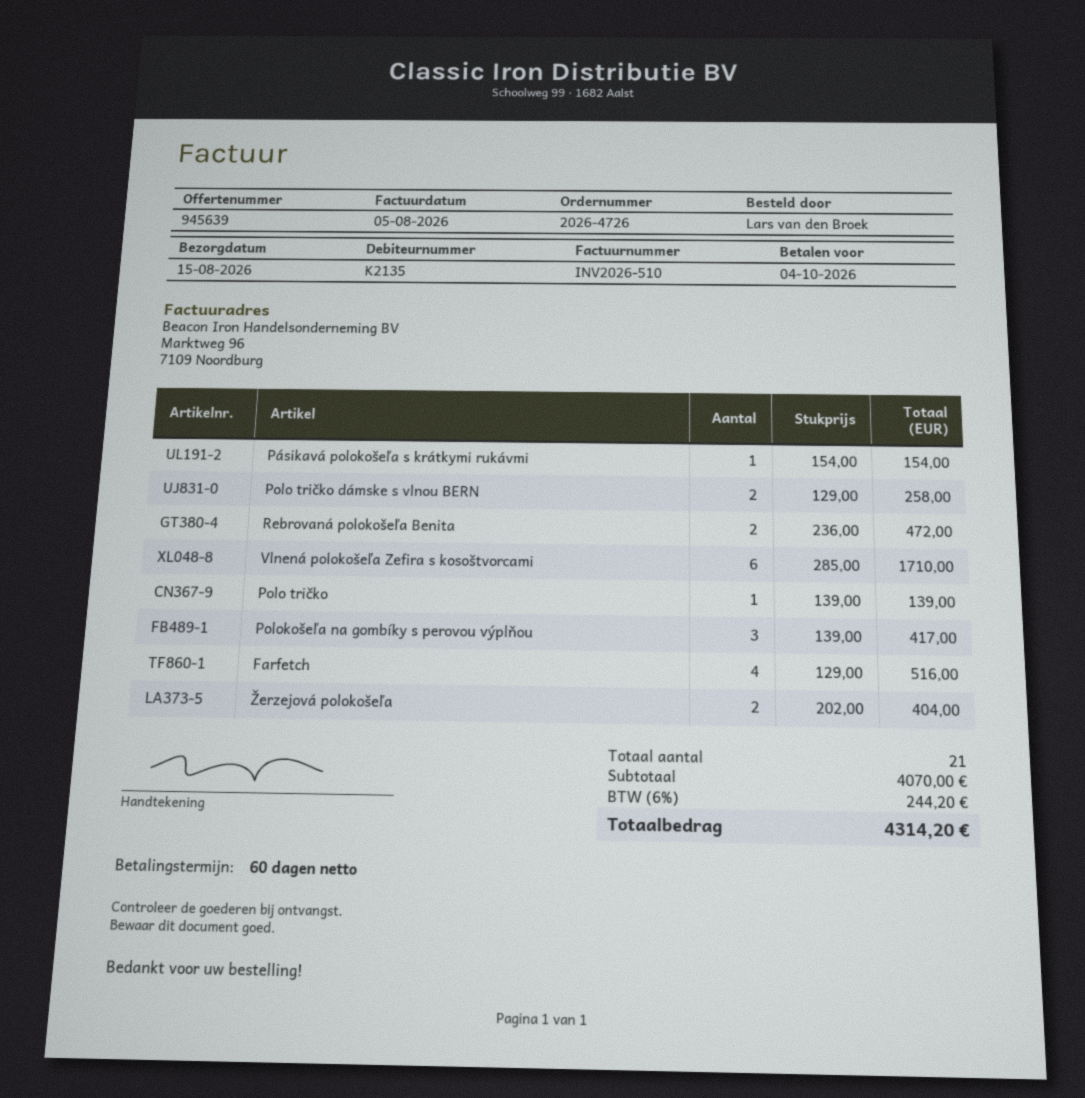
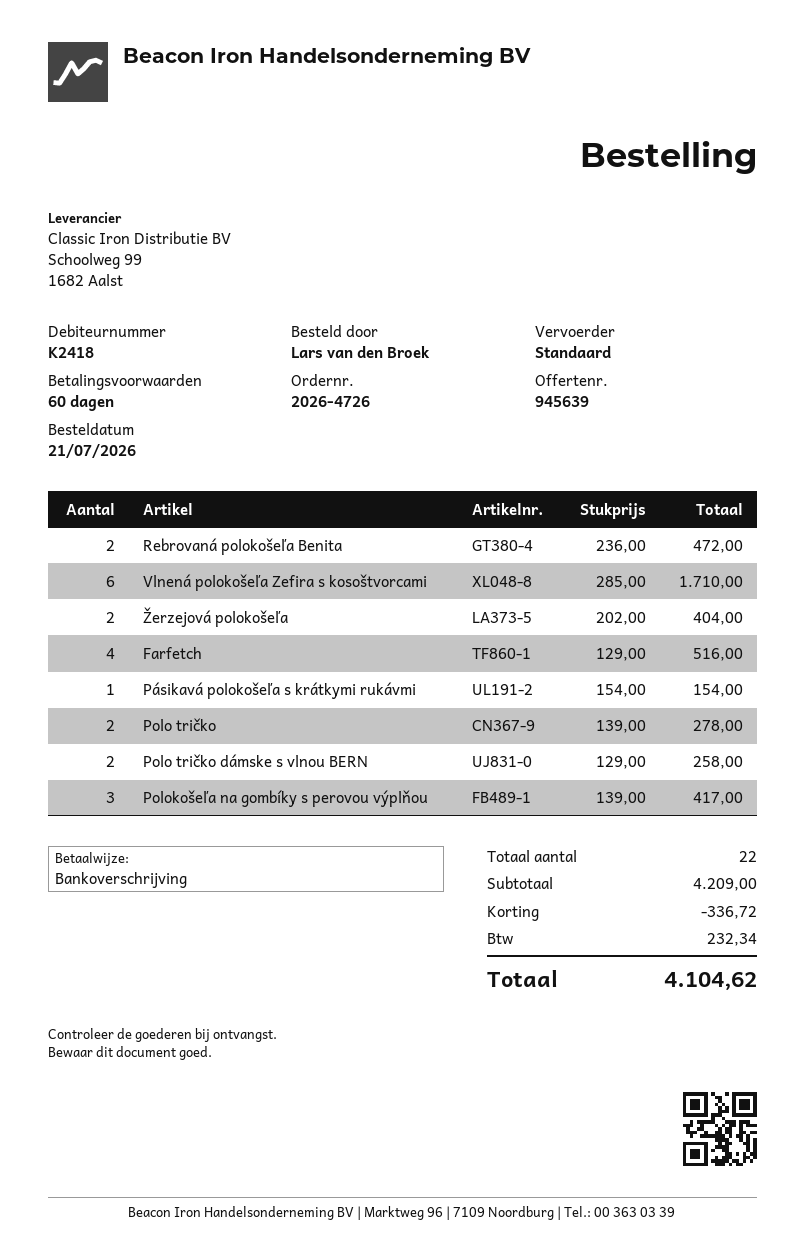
customer number: K2135 -> K2418
Polo tričko: 1 x 139.00 = 139.00 -> 2 x 139.00 = 278.00
total quantity: 21 -> 22
subtotal: 4070.00 -> 4209.00
discount: none -> 336.72
tax: 244.20 -> 232.34
total: 4314.20 -> 4104.62

